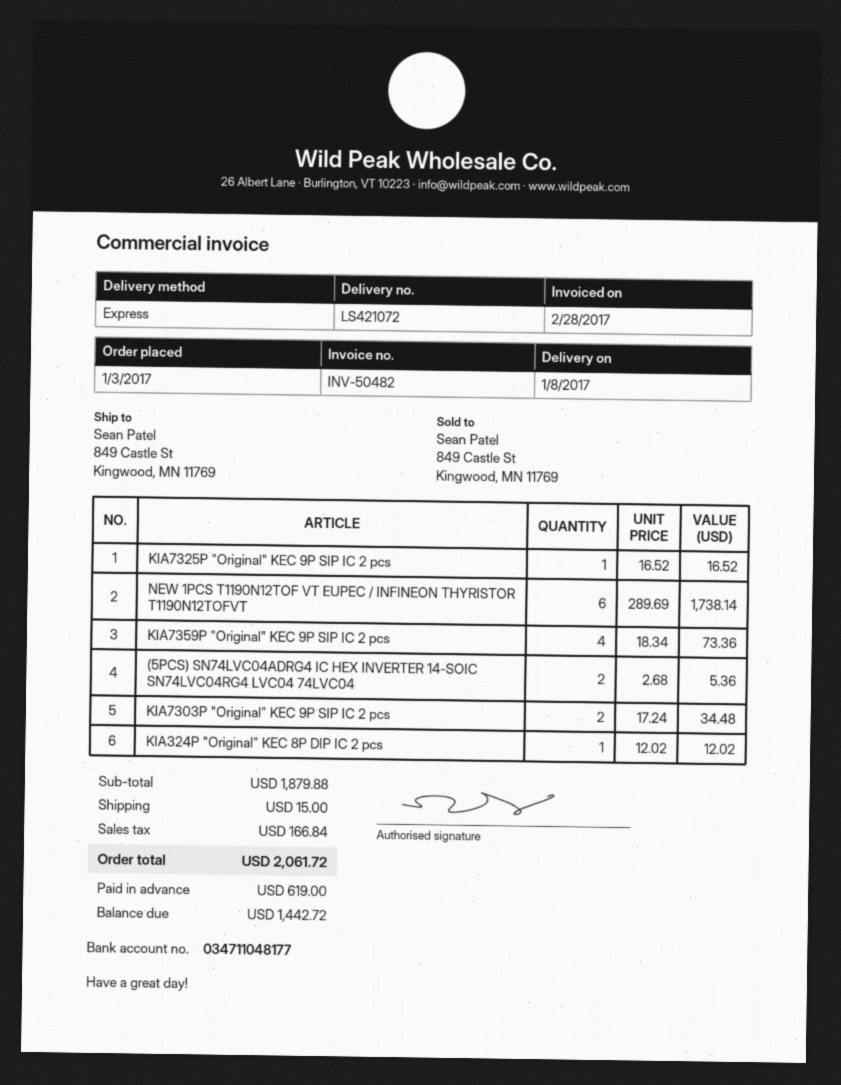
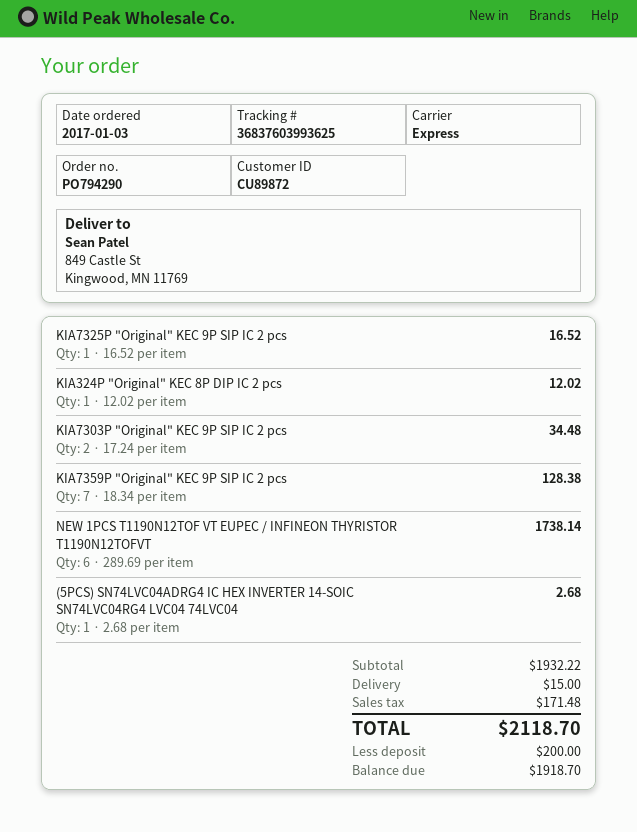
KIA7359P "Original" KEC 9P SIP IC 2 pcs: 4 x 18.34 = 73.36 -> 7 x 18.34 = 128.38
(5PCS) SN74LVC04ADRG4 IC HEX INVERTER 14-SOIC SN74LVC04RG4 LVC04 74LVC04: 2 x 2.68 = 5.36 -> 1 x 2.68 = 2.68
subtotal: 1879.88 -> 1932.22
tax: 166.84 -> 171.48
total: 2061.72 -> 2118.70
deposit: 619.00 -> 200.00
balance: 1442.72 -> 1918.70

